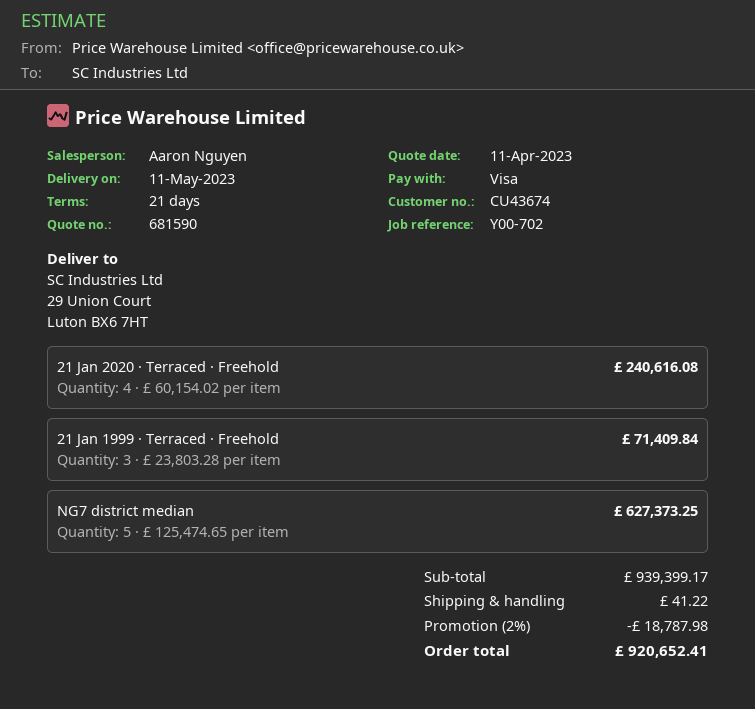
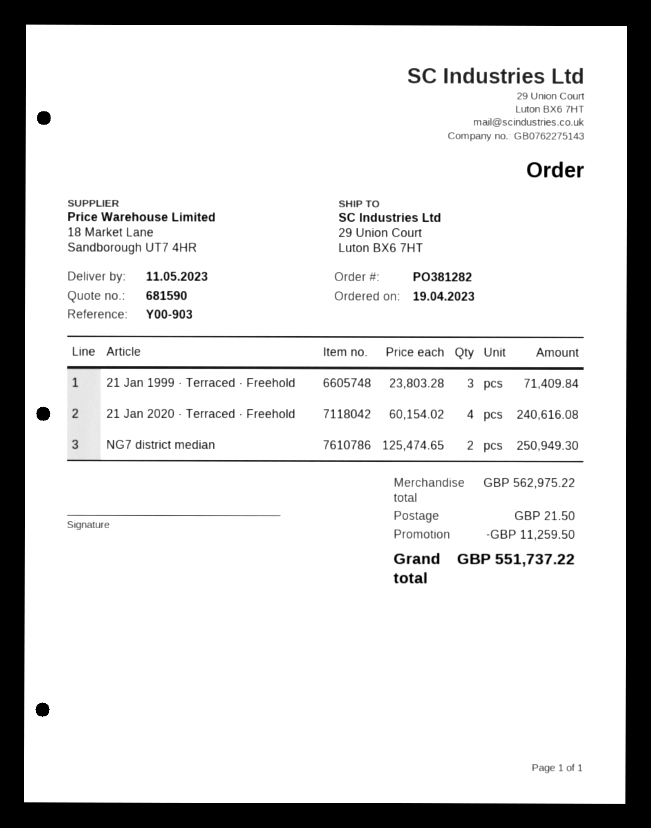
reference: Y00-702 -> Y00-903
NG7 district median: 5 x 125474.65 = 627373.25 -> 2 x 125474.65 = 250949.30
subtotal: 939399.17 -> 562975.22
discount: 18787.98 -> 11259.50
shipping: 41.22 -> 21.50
total: 920652.41 -> 551737.22

